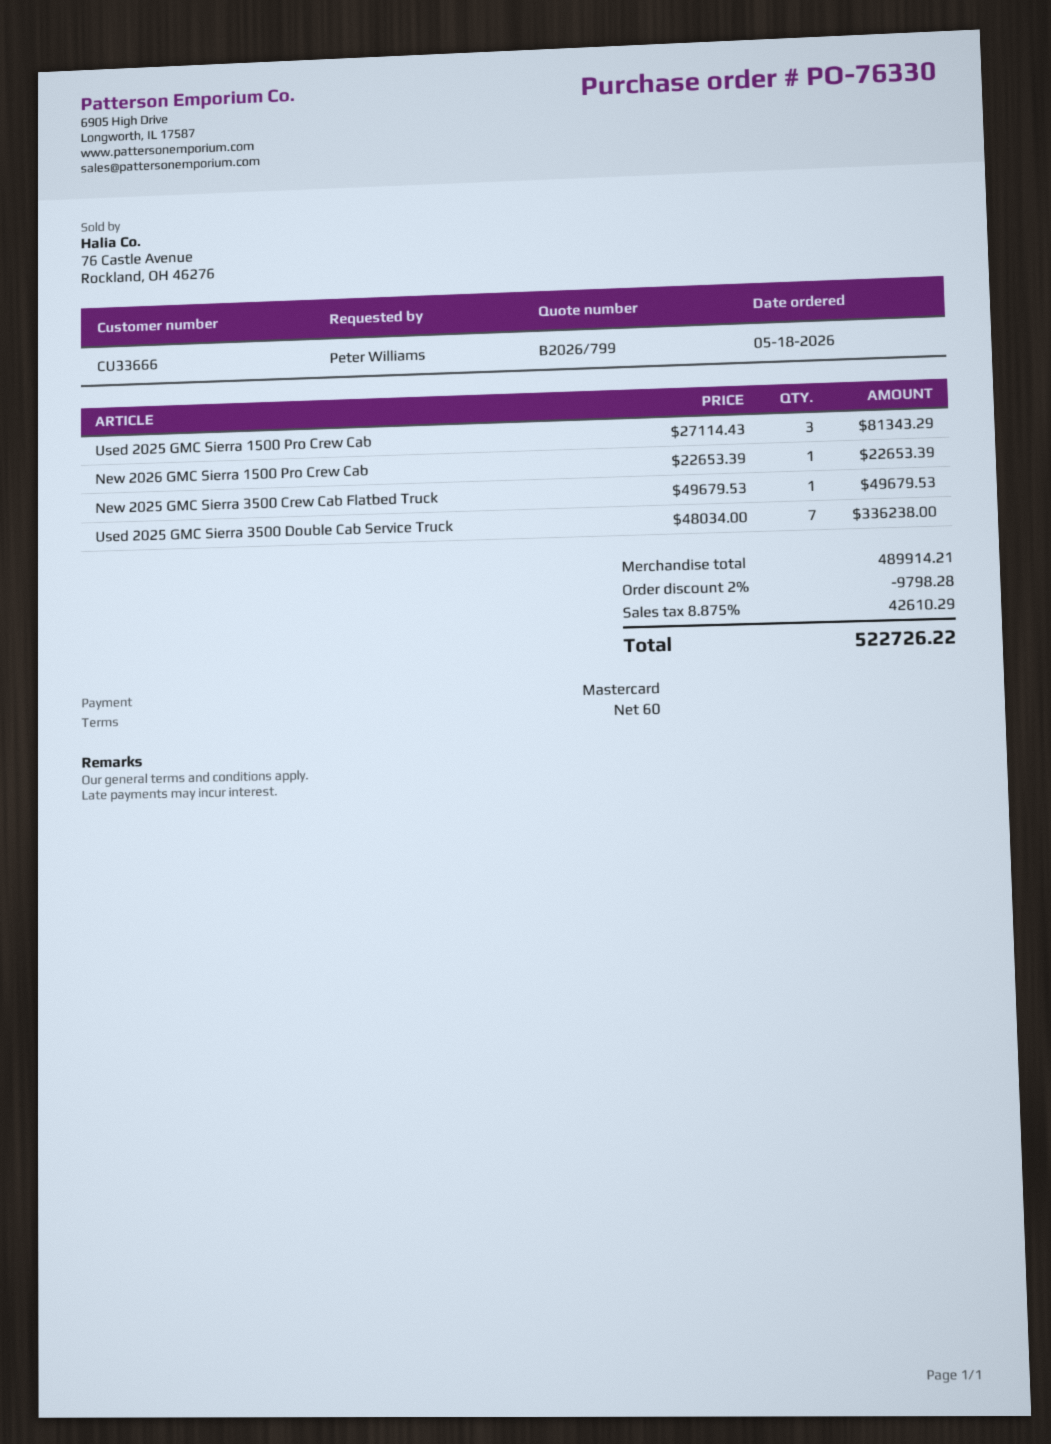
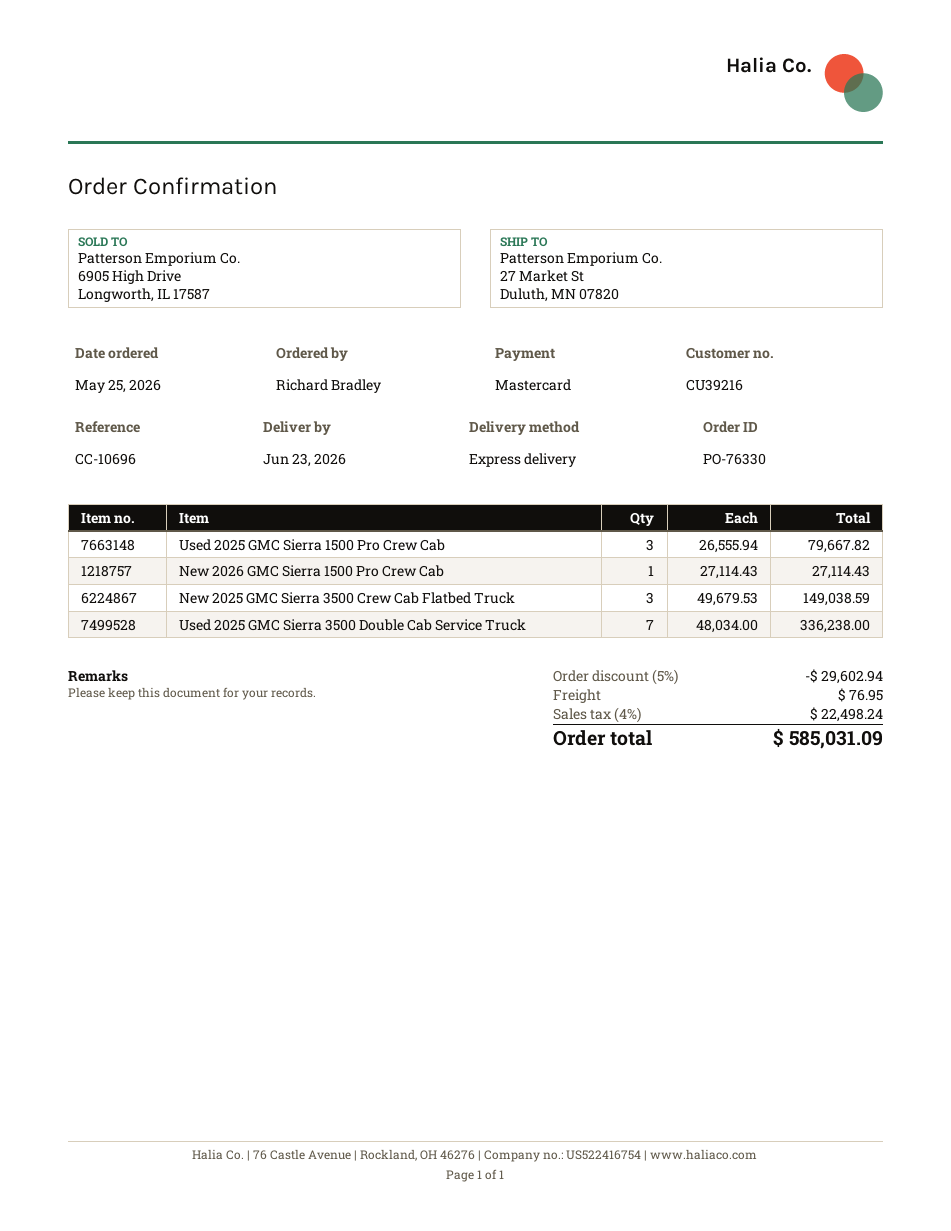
order date: 2026-05-18 -> 2026-05-25
customer number: CU33666 -> CU39216
ordered by: Peter Williams -> Richard Bradley
Used 2025 GMC Sierra 1500 Pro Crew Cab: 3 x 27114.43 = 81343.29 -> 3 x 26555.94 = 79667.82
New 2026 GMC Sierra 1500 Pro Crew Cab: 1 x 22653.39 = 22653.39 -> 1 x 27114.43 = 27114.43
New 2025 GMC Sierra 3500 Crew Cab Flatbed Truck: 1 x 49679.53 = 49679.53 -> 3 x 49679.53 = 149038.59
discount: 2% = 9798.28 -> 5% = 29602.94
shipping: none -> 76.95
tax: 8.875% = 42610.29 -> 4% = 22498.24
total: 522726.22 -> 585031.09

